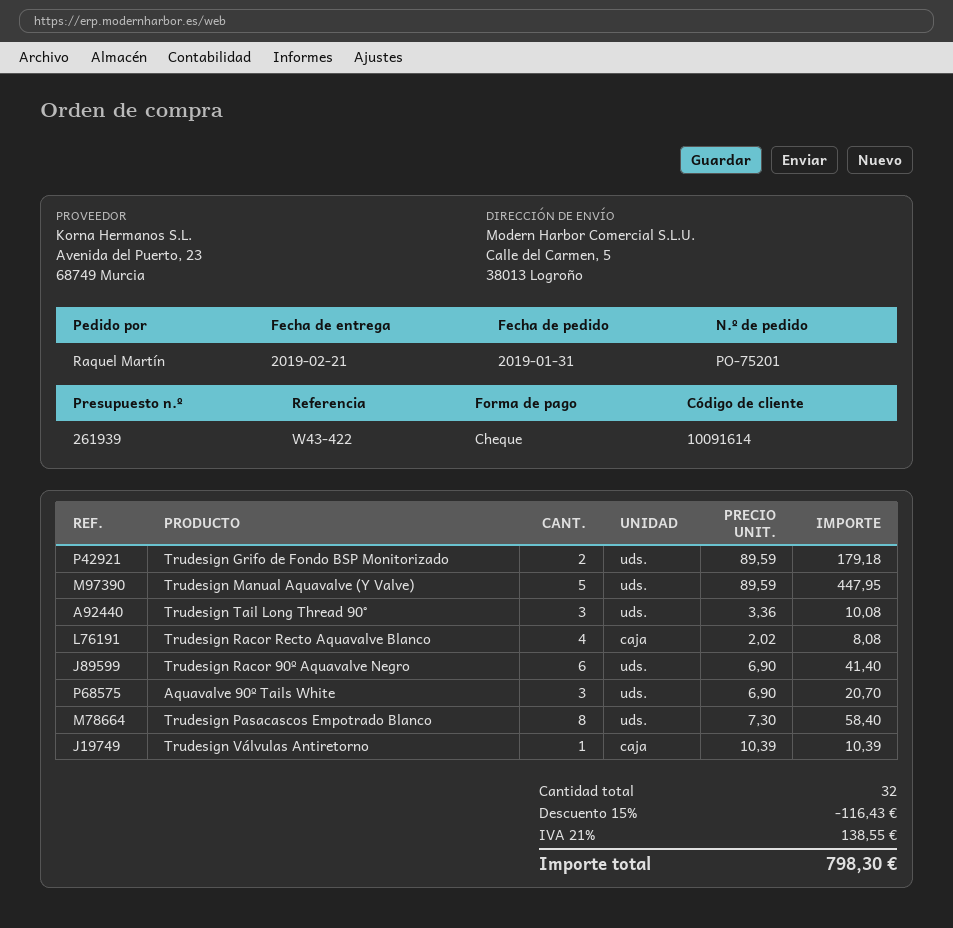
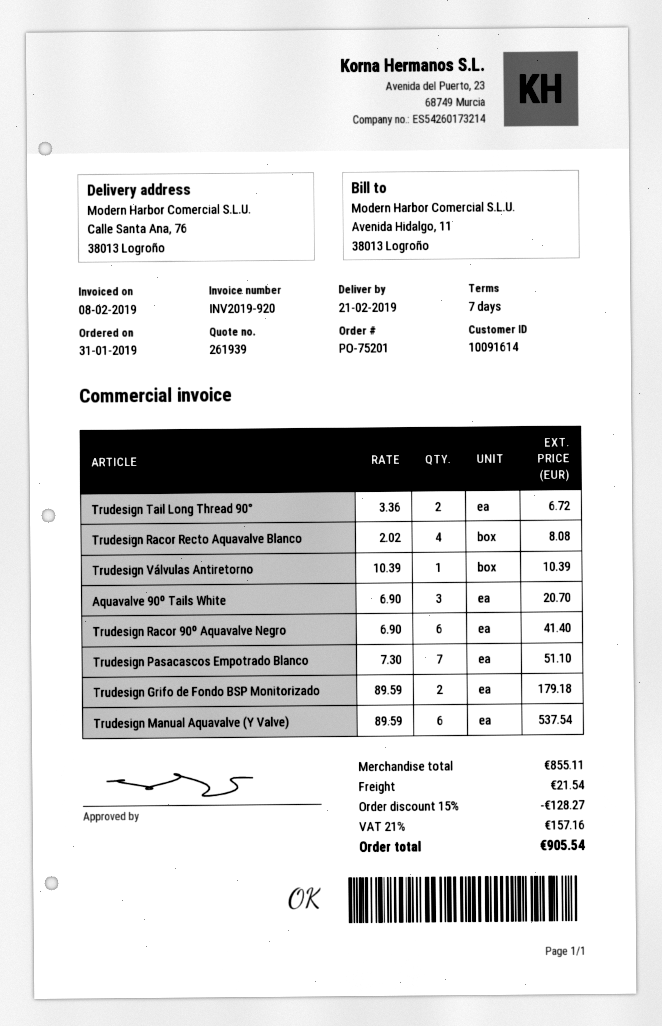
ship to: Calle del Carmen, 5, 38013 Logroño -> Calle Santa Ana, 76, 38013 Logroño
Trudesign Manual Aquavalve (Y Valve): 5 x 89.59 = 447.95 -> 6 x 89.59 = 537.54
Trudesign Tail Long Thread 90°: 3 x 3.36 = 10.08 -> 2 x 3.36 = 6.72
Trudesign Pasacascos Empotrado Blanco: 8 x 7.30 = 58.40 -> 7 x 7.30 = 51.10
discount: 15% = 116.43 -> 15% = 128.27
shipping: none -> 21.54
tax: 21% = 138.55 -> 21% = 157.16
total: 798.30 -> 905.54

